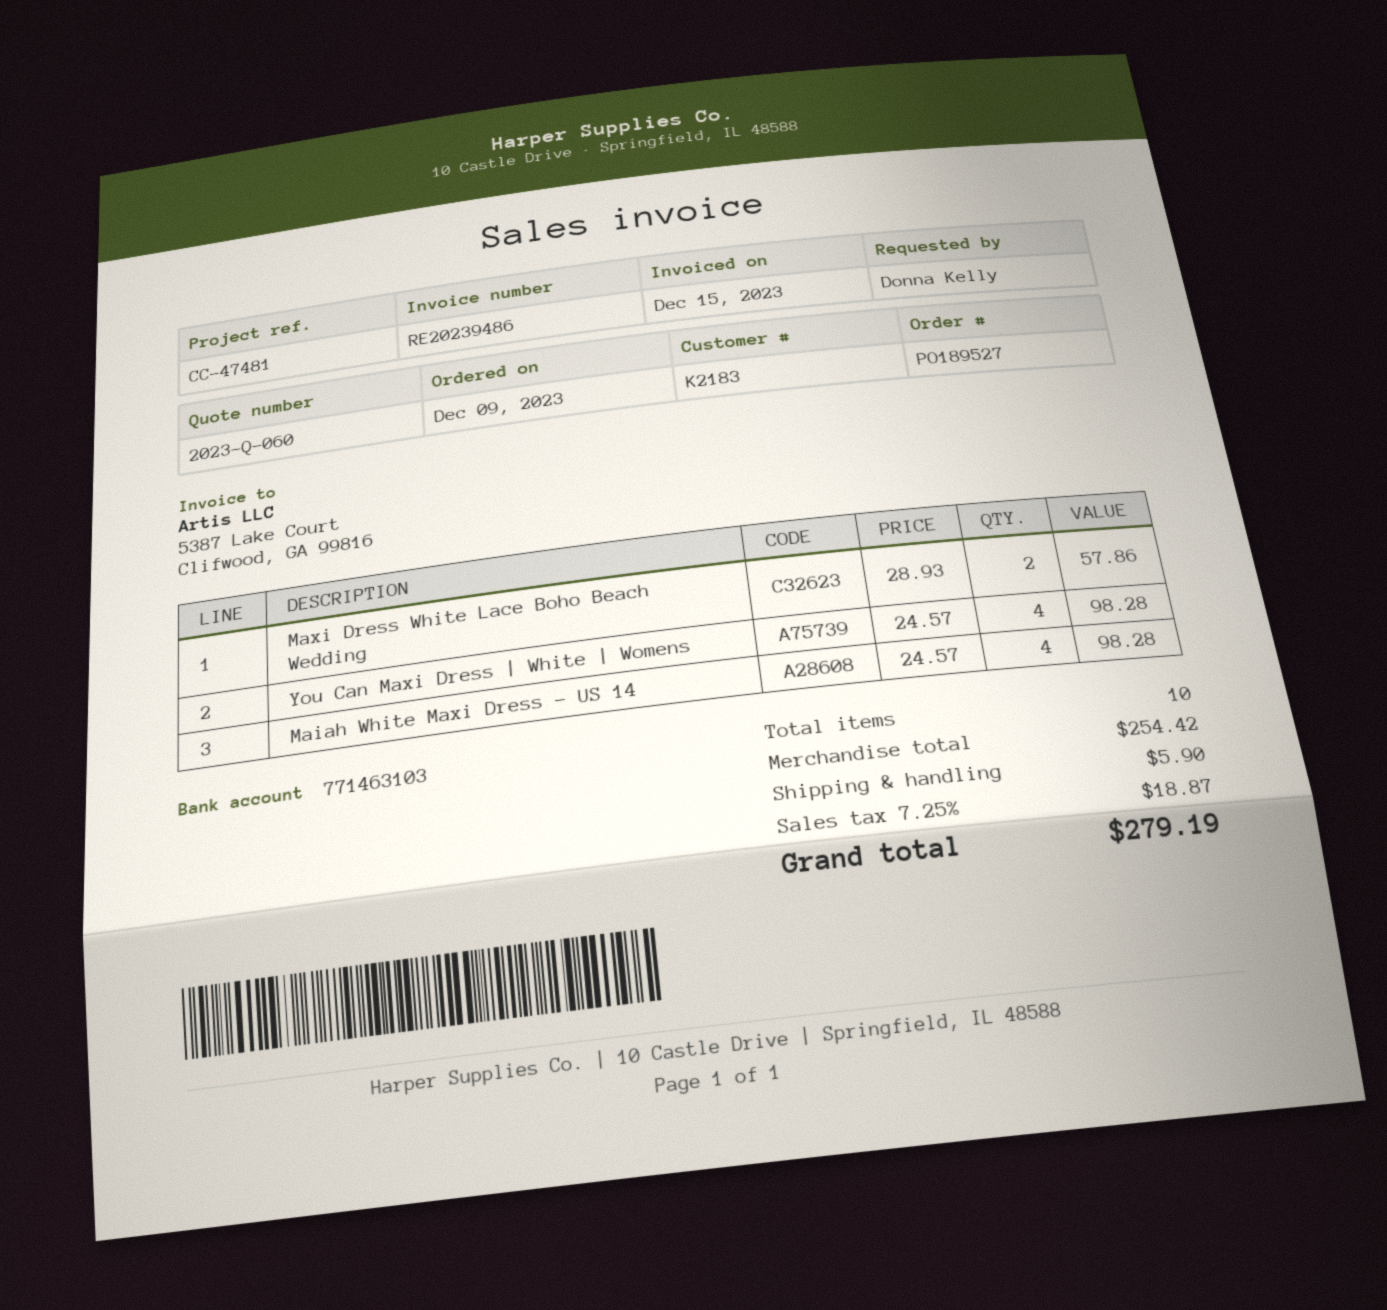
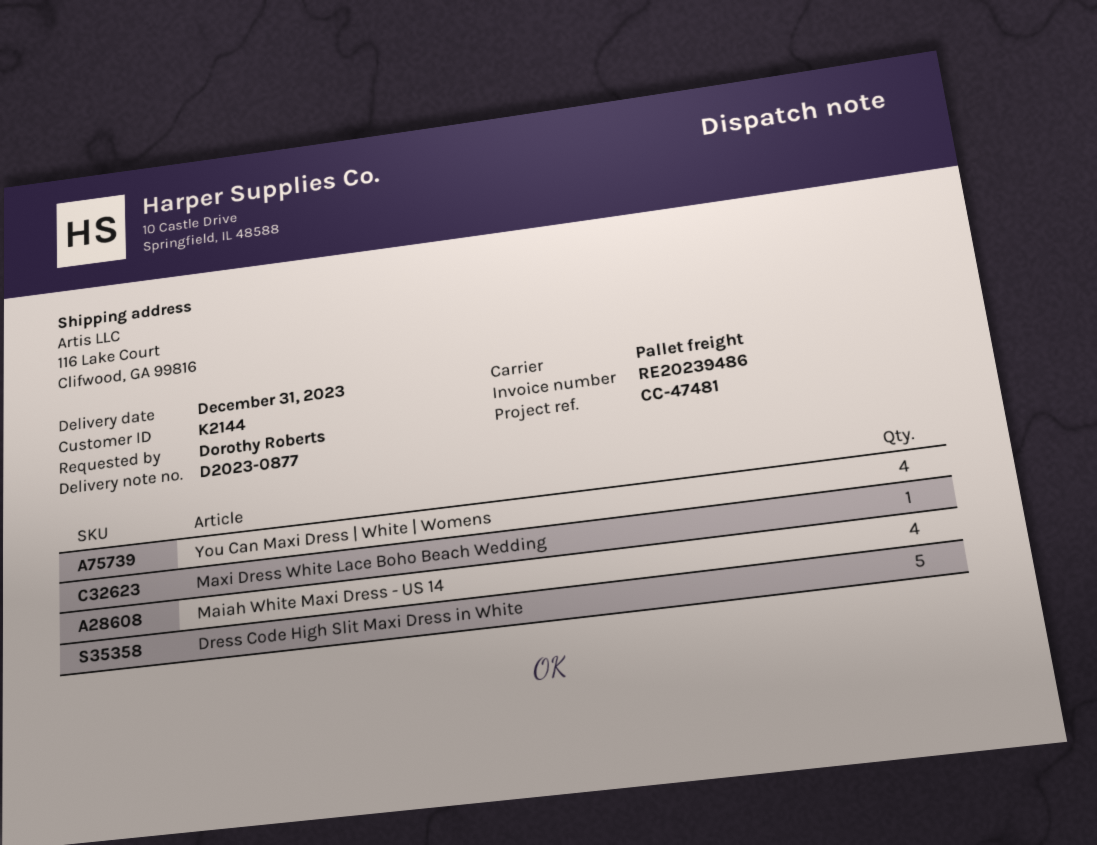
customer number: K2183 -> K2144
ordered by: Donna Kelly -> Dorothy Roberts
Maxi Dress White Lace Boho Beach Wedding: 2 -> 1
Dress Code High Slit Maxi Dress in White: none -> 5

